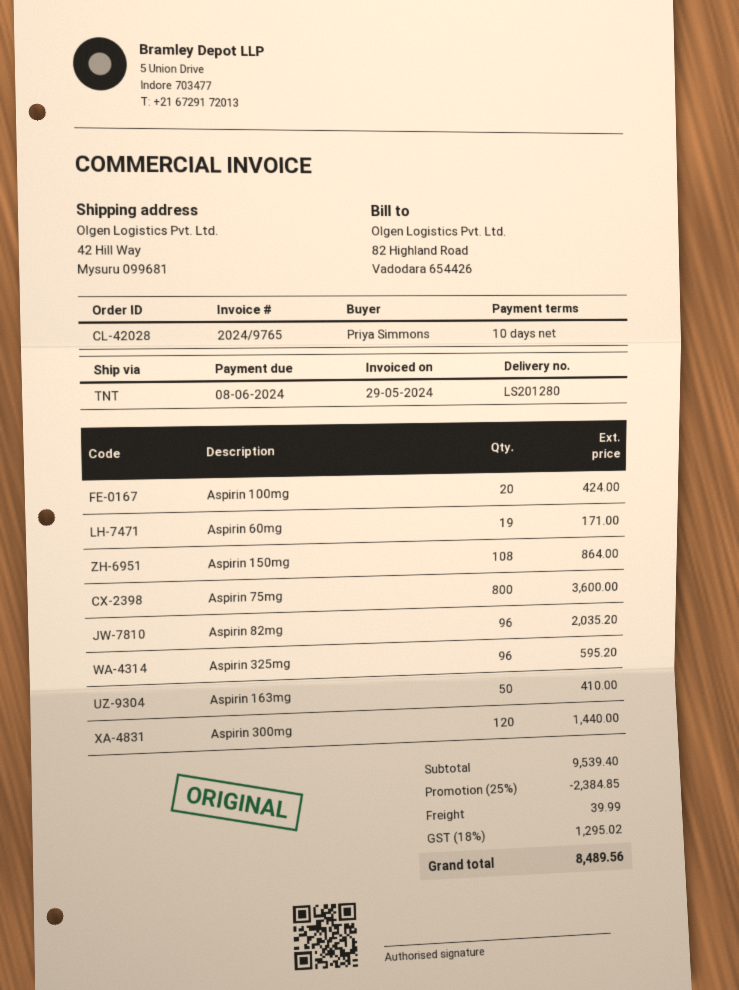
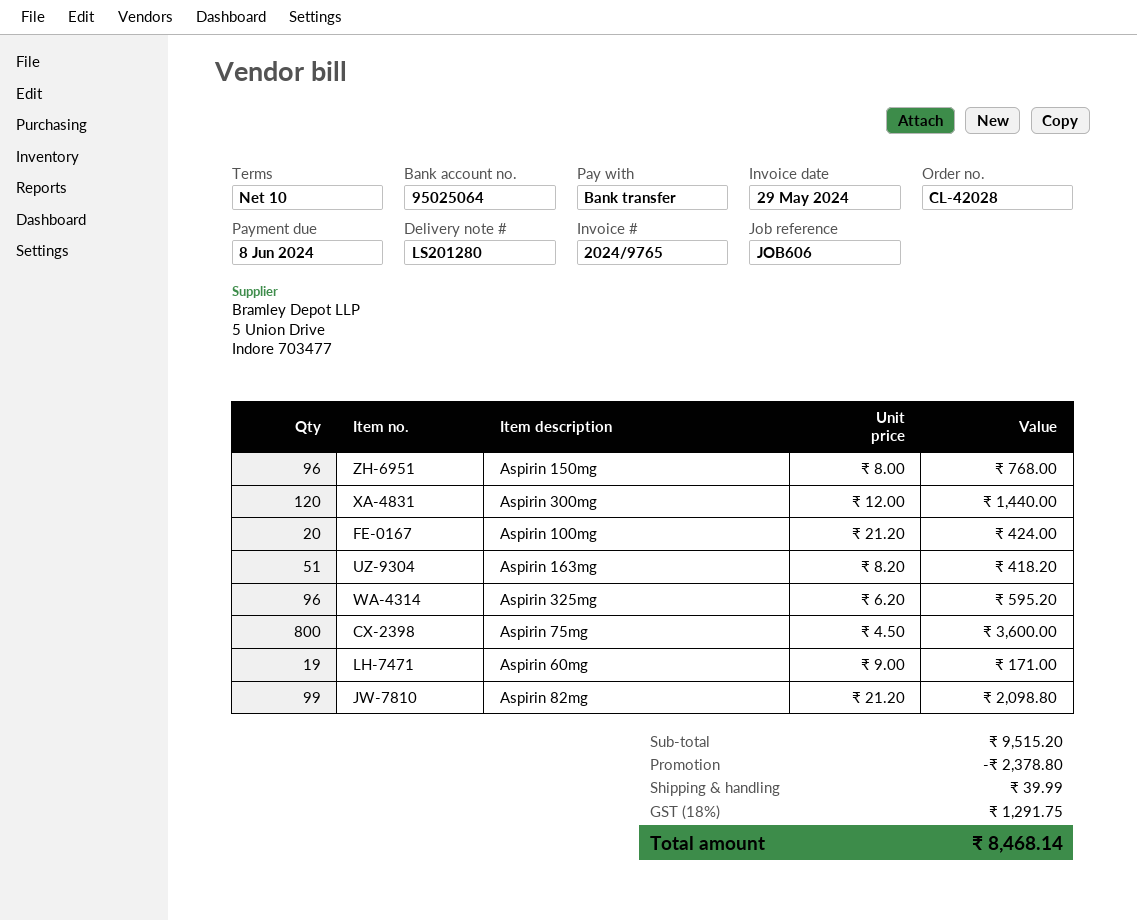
Aspirin 150mg: 108 for 864.00 -> 96 for 768.00
Aspirin 82mg: 96 for 2035.20 -> 99 for 2098.80
Aspirin 163mg: 50 for 410.00 -> 51 for 418.20
subtotal: 9539.40 -> 9515.20
discount: 2384.85 -> 2378.80
tax: 18% = 1295.02 -> 18% = 1291.75
total: 8489.56 -> 8468.14

